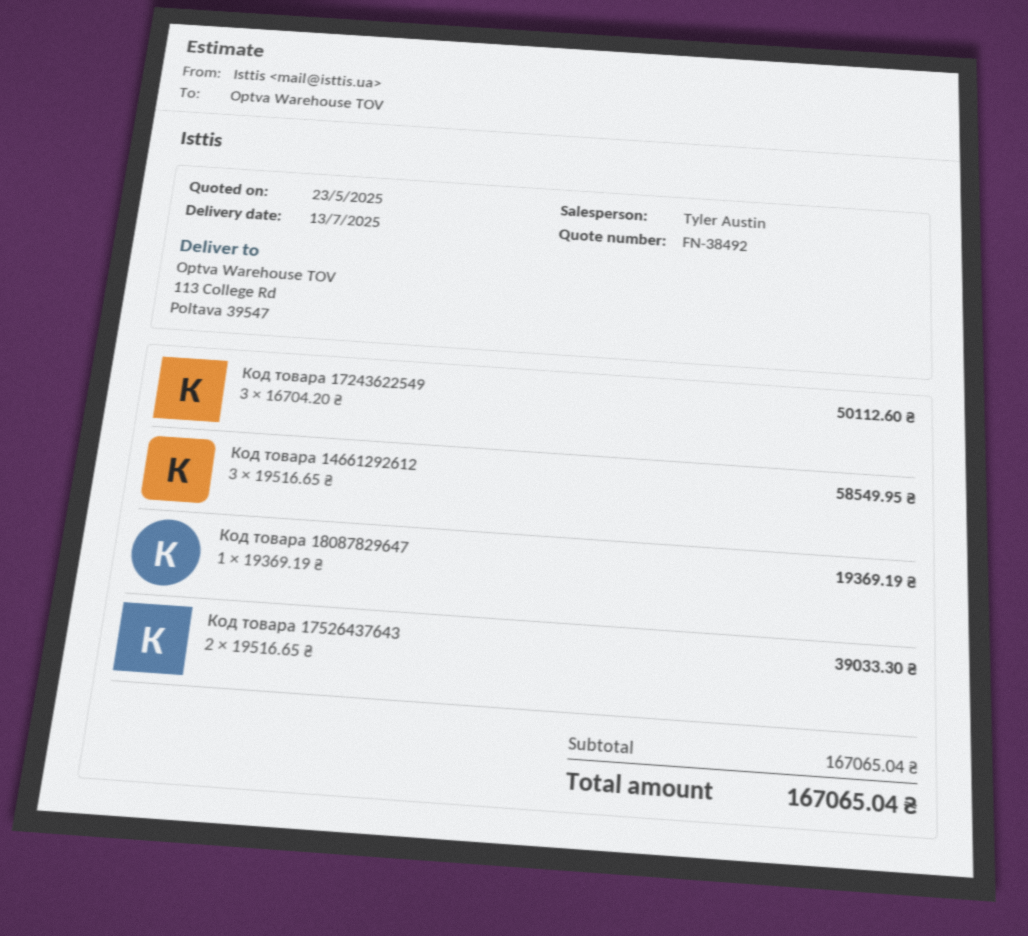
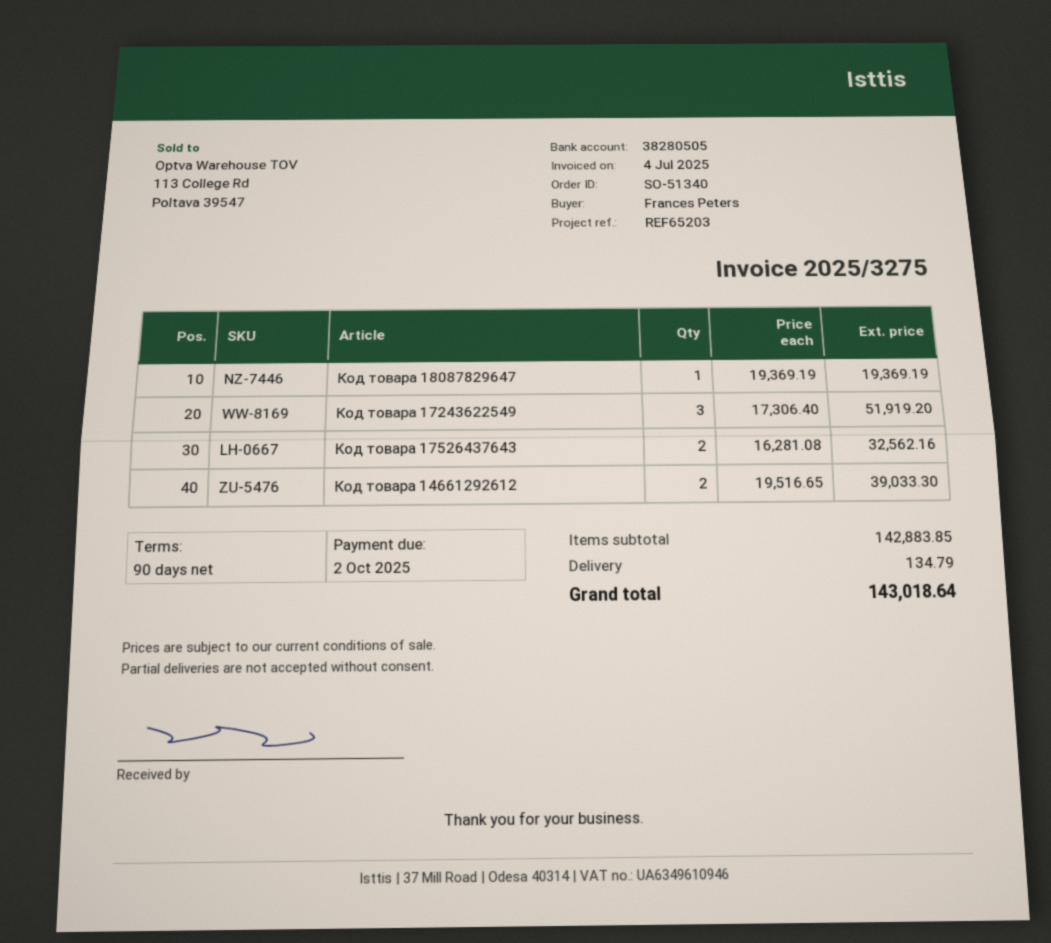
Код товара 17243622549: 3 x 16704.20 = 50112.60 -> 3 x 17306.40 = 51919.20
Код товара 14661292612: 3 x 19516.65 = 58549.95 -> 2 x 19516.65 = 39033.30
Код товара 17526437643: 2 x 19516.65 = 39033.30 -> 2 x 16281.08 = 32562.16
subtotal: 167065.04 -> 142883.85
shipping: none -> 134.79
total: 167065.04 -> 143018.64

